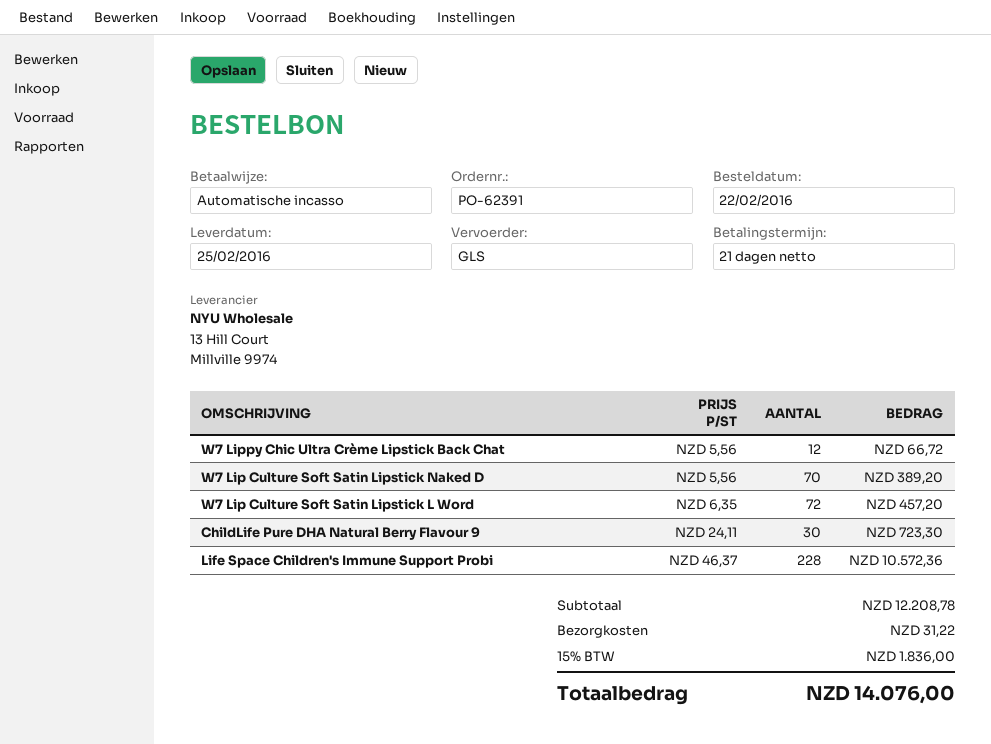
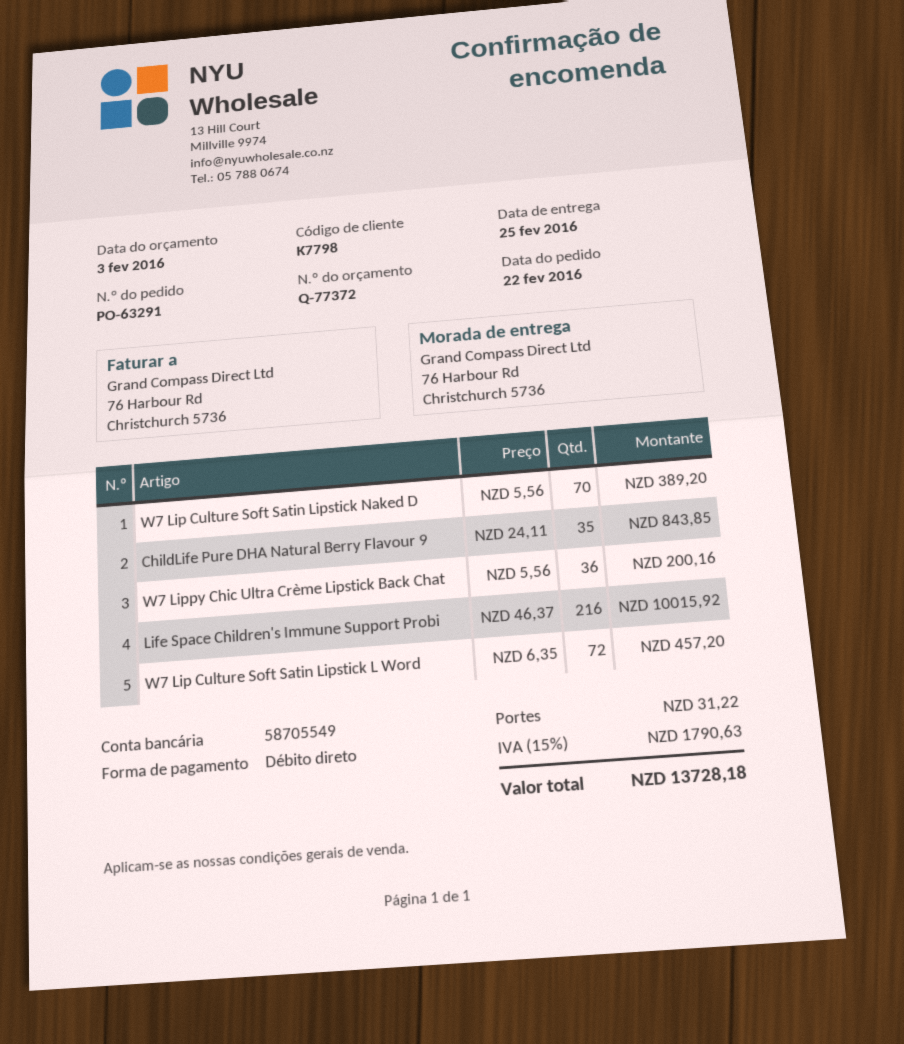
order number: PO-62391 -> PO-63291
W7 Lippy Chic Ultra Crème Lipstick Back Chat: 12 x 5.56 = 66.72 -> 36 x 5.56 = 200.16
ChildLife Pure DHA Natural Berry Flavour 9: 30 x 24.11 = 723.30 -> 35 x 24.11 = 843.85
Life Space Children's Immune Support Probi: 228 x 46.37 = 10572.36 -> 216 x 46.37 = 10015.92
tax: 15% = 1836.00 -> 15% = 1790.63
total: 14076.00 -> 13728.18

